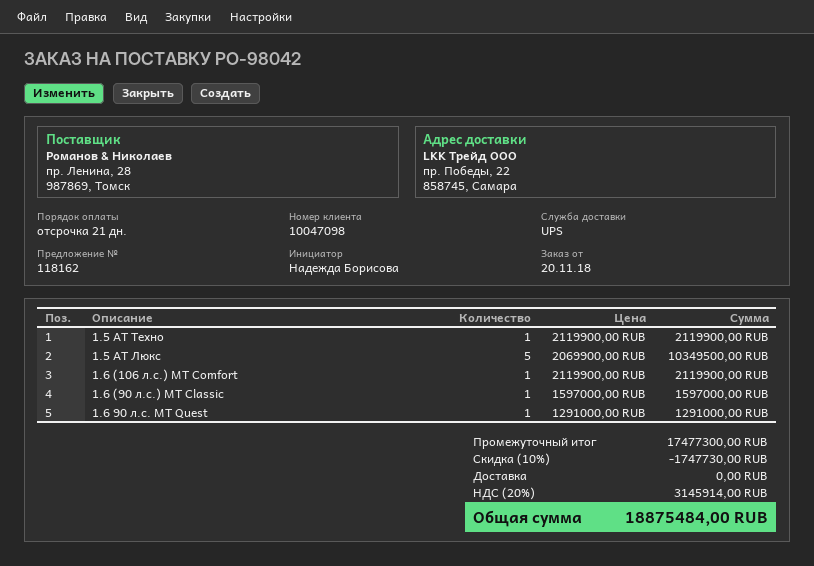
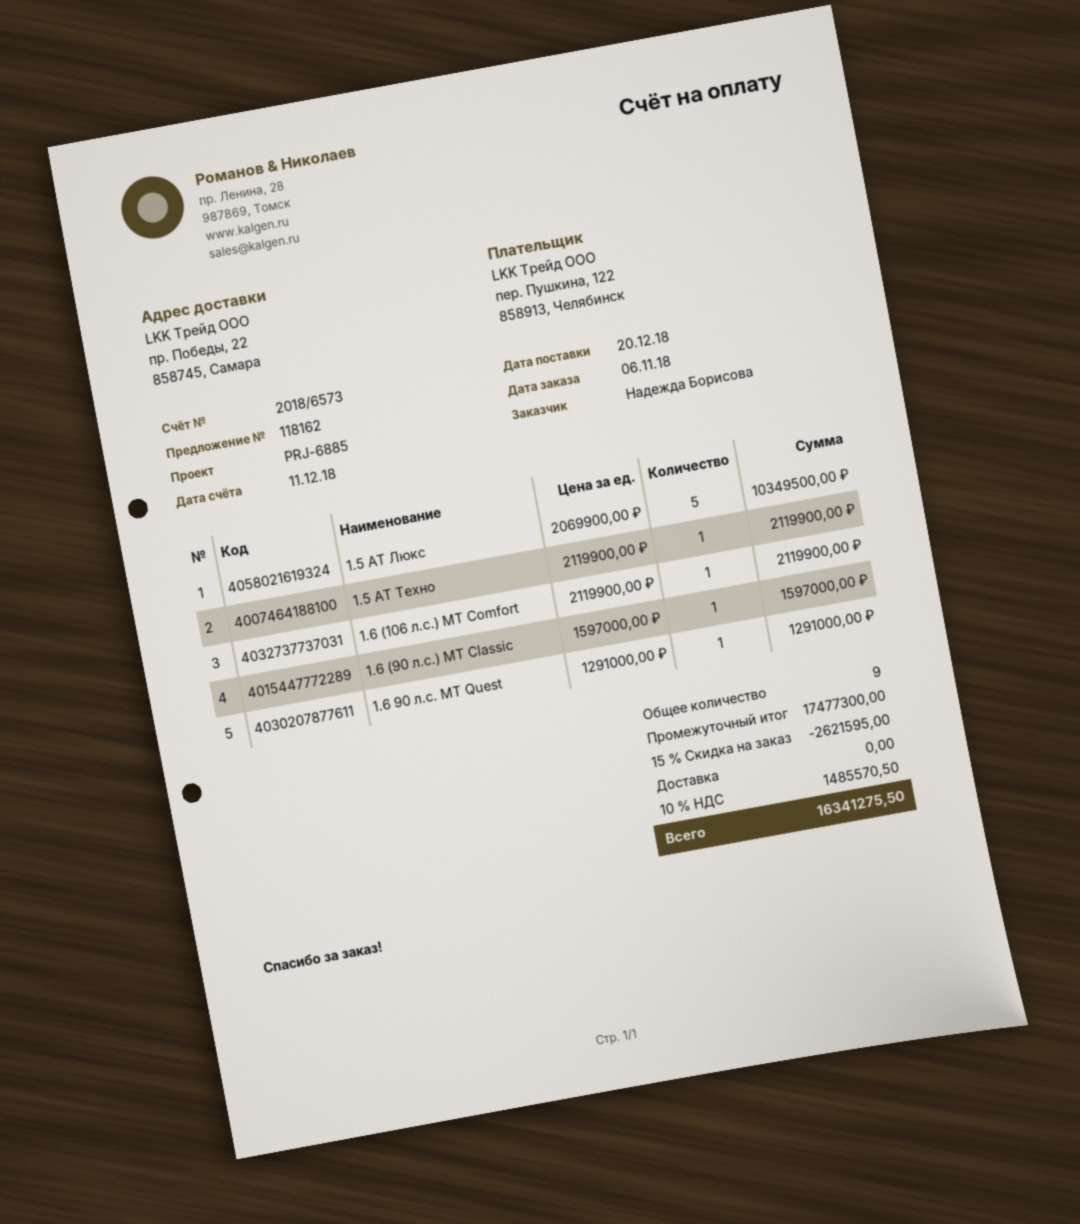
order date: 2018-11-20 -> 2018-11-06
discount: 10% = 1747730.00 -> 15% = 2621595.00
tax: 20% = 3145914.00 -> 10% = 1485570.50
total: 18875484.00 -> 16341275.50

